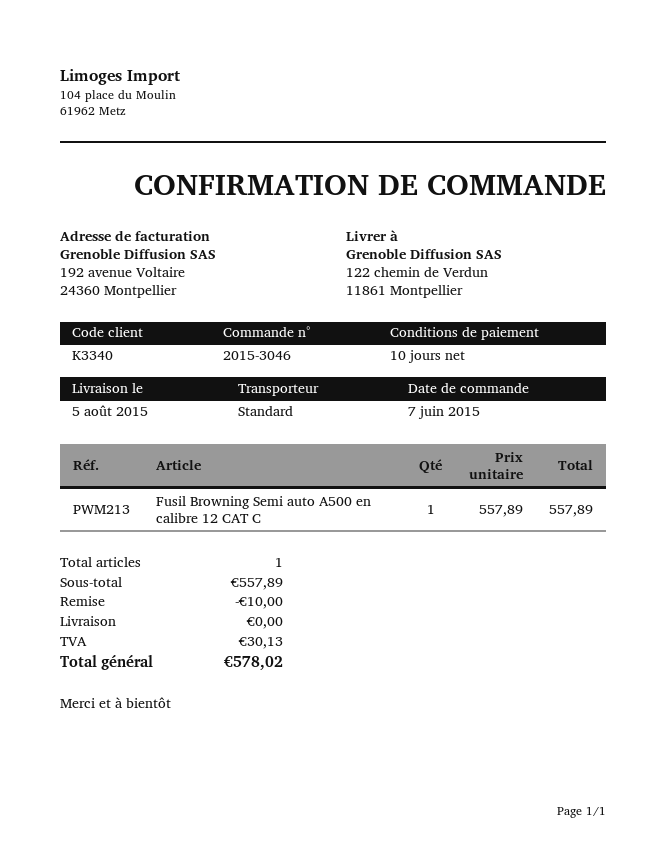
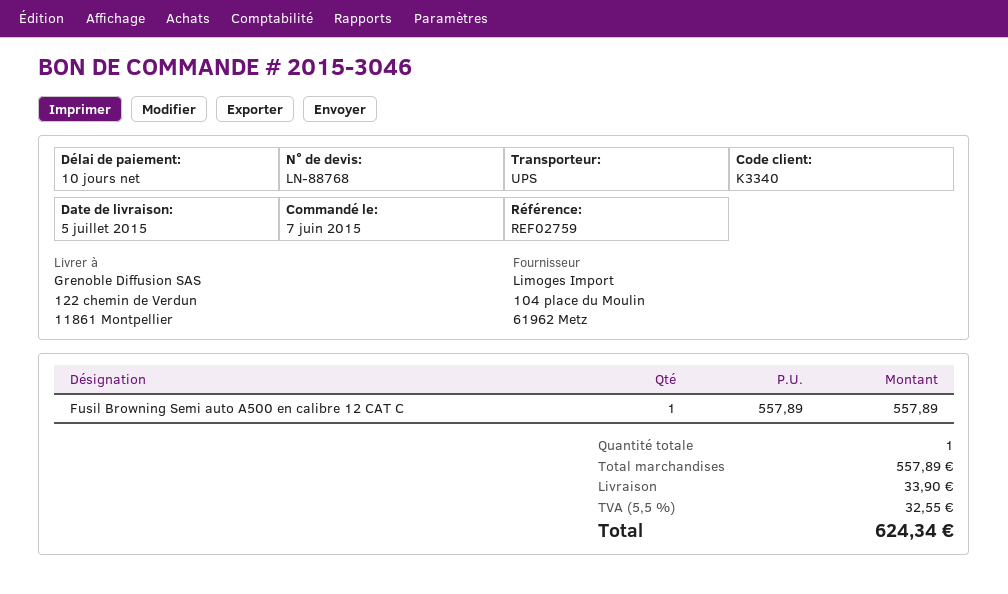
delivery date: 2015-08-05 -> 2015-07-05
shipping method: standard -> UPS
discount: 10.00 -> none
shipping: 0.00 -> 33.90
tax: 30.13 -> 32.55
total: 578.02 -> 624.34

